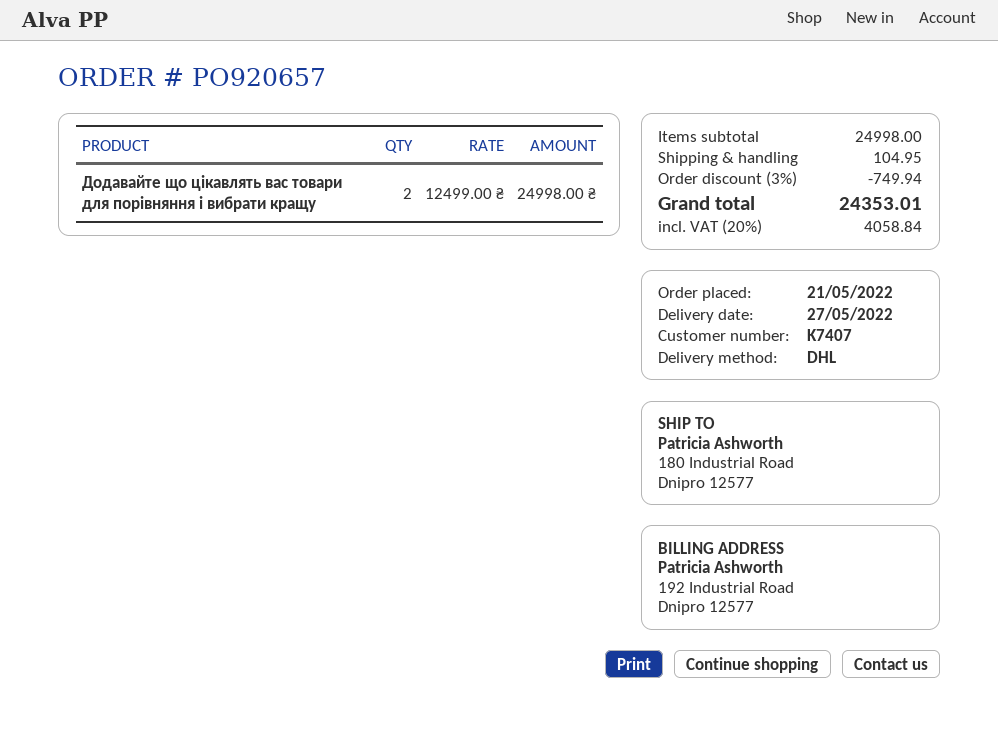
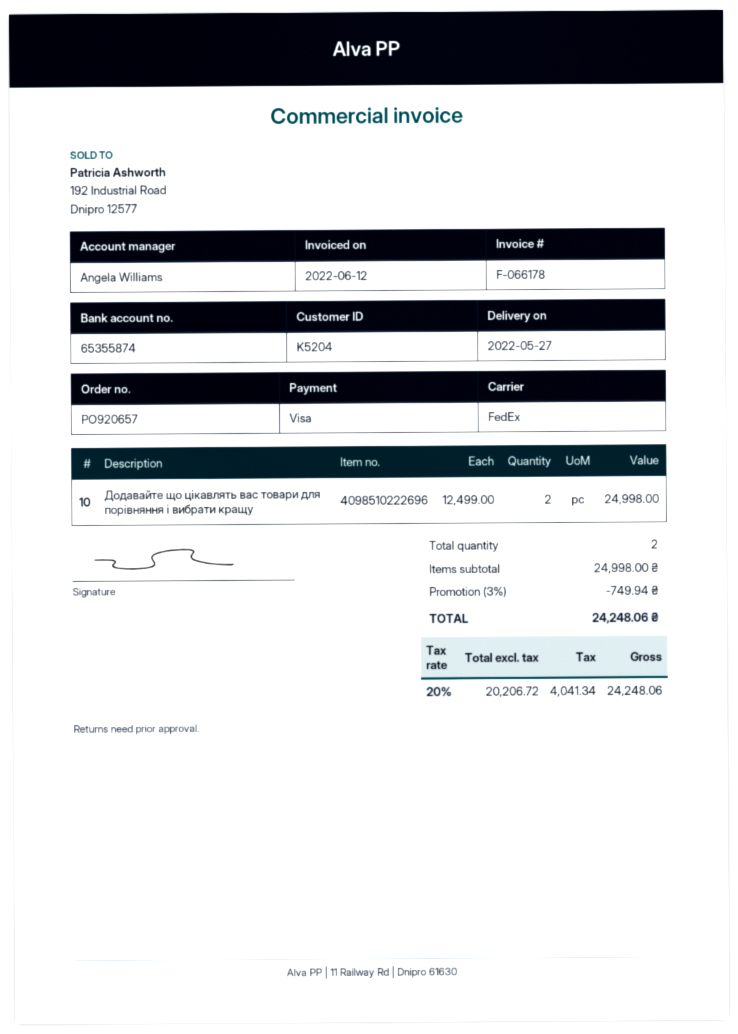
customer number: K7407 -> K5204
shipping method: DHL -> FedEx
shipping: 104.95 -> none
tax: 20% = 4058.84 -> 20% = 4041.34
total: 24353.01 -> 24248.06

